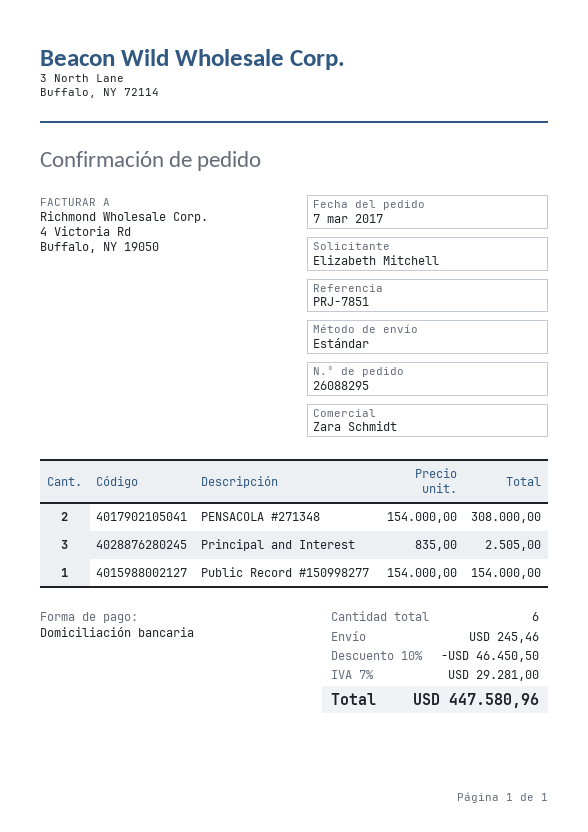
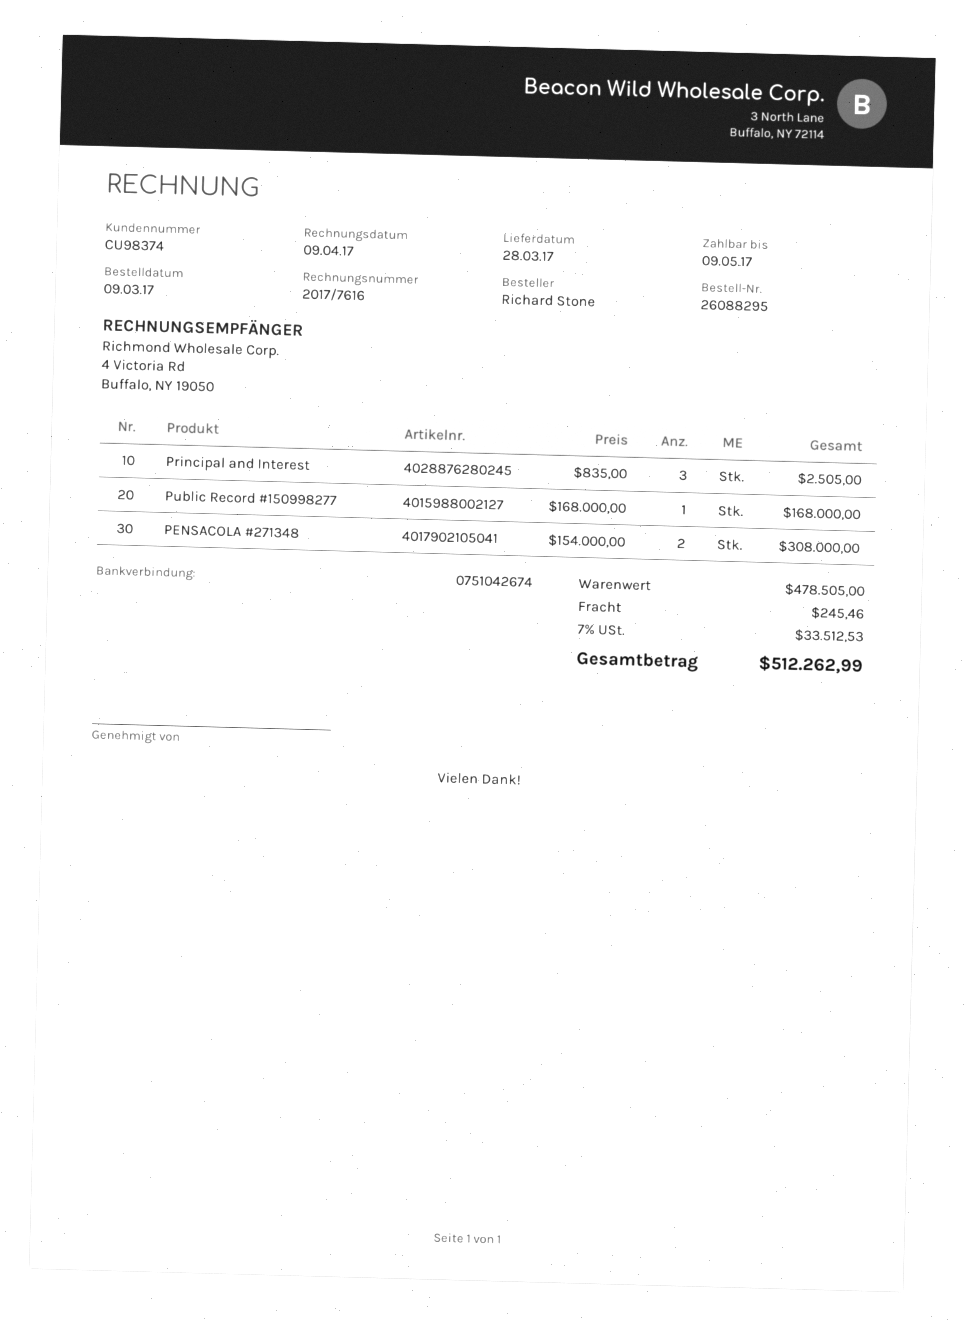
order date: 2017-03-07 -> 2017-03-09
ordered by: Elizabeth Mitchell -> Richard Stone
Public Record #150998277: 1 x 154000.00 = 154000.00 -> 1 x 168000.00 = 168000.00
discount: 10% = 46450.50 -> none
tax: 7% = 29281.00 -> 7% = 33512.53
total: 447580.96 -> 512262.99

